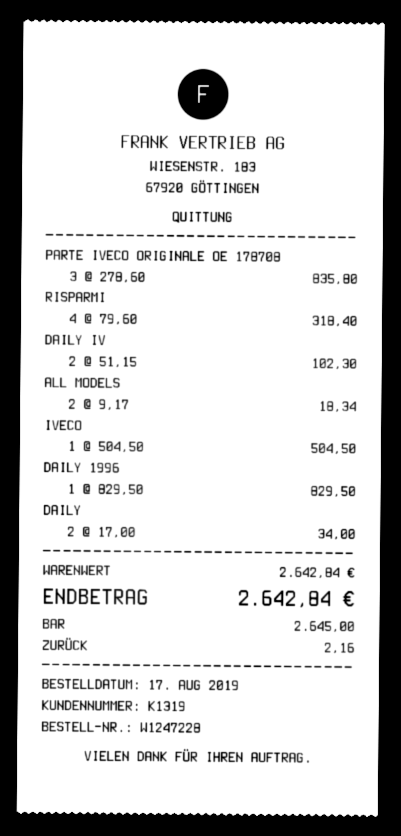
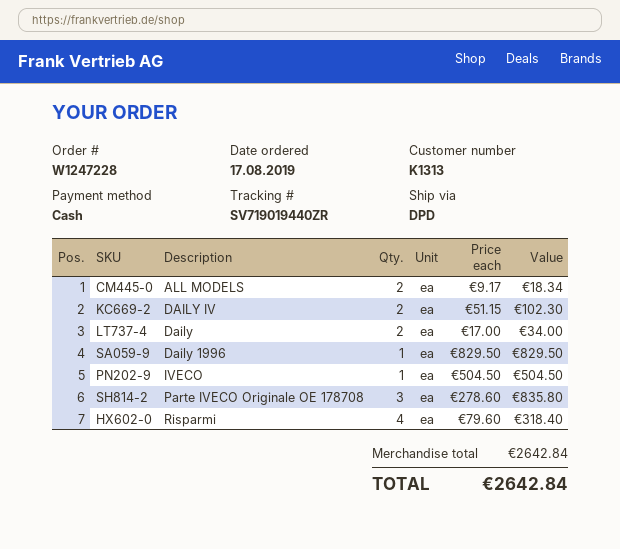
customer number: K1319 -> K1313

